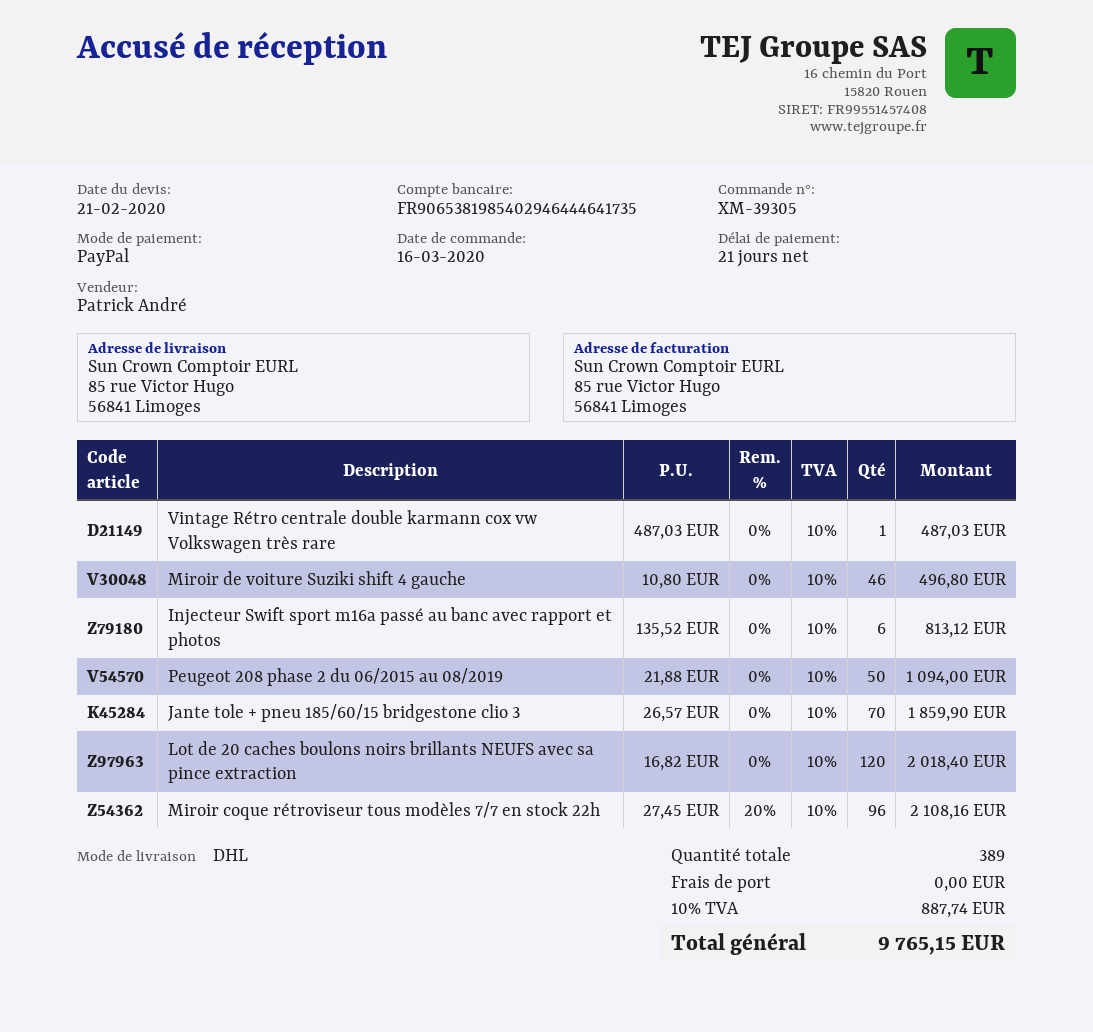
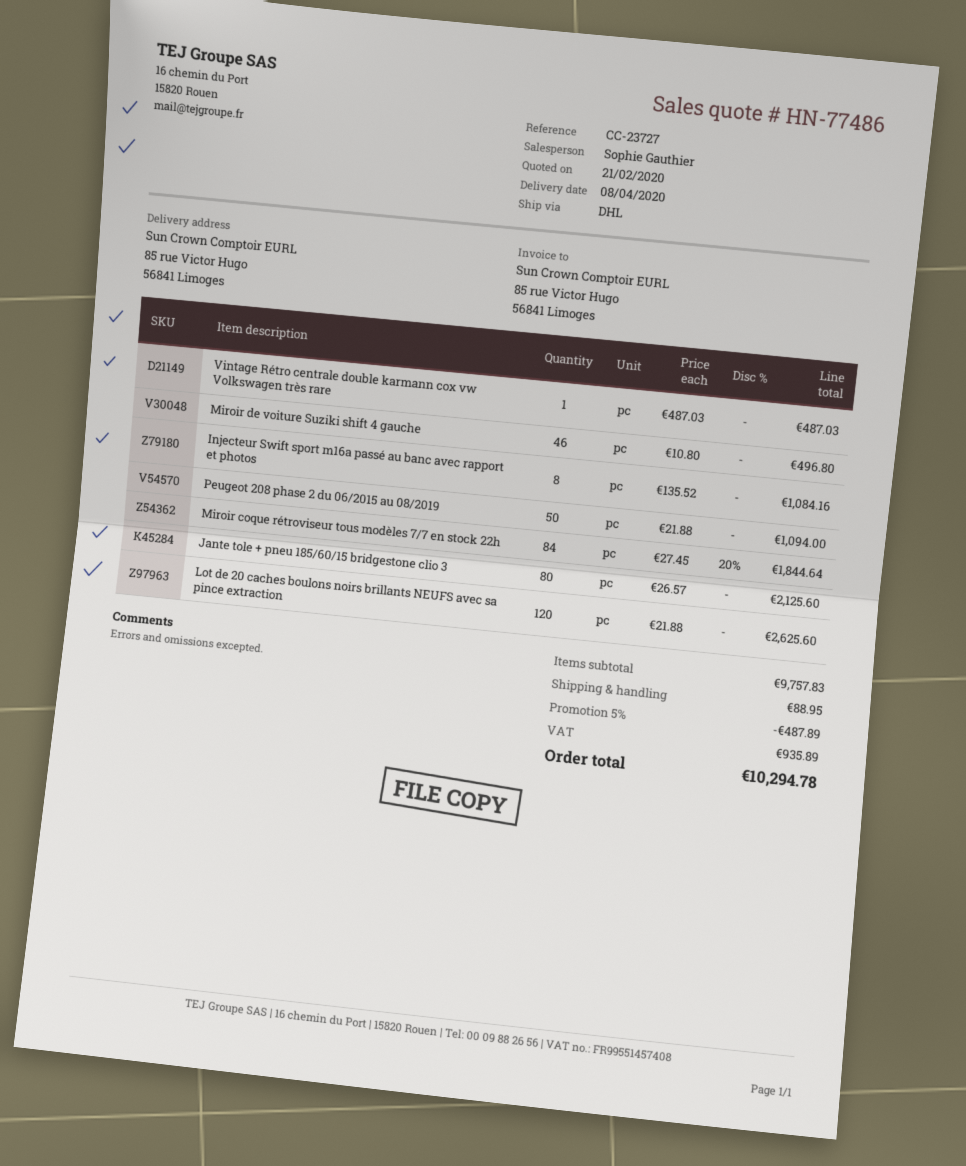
sales rep: Patrick André -> Sophie Gauthier
Injecteur Swift sport m16a passé au banc avec rapport et photos: 6 x 135.52 = 813.12 -> 8 x 135.52 = 1084.16
Jante tole + pneu 185/60/15 bridgestone clio 3: 70 x 26.57 = 1859.90 -> 80 x 26.57 = 2125.60
Lot de 20 caches boulons noirs brillants NEUFS avec sa pince extraction: 120 x 16.82 = 2018.40 -> 120 x 21.88 = 2625.60
Miroir coque rétroviseur tous modèles 7/7 en stock 22h: 96 x 27.45 - 20% = 2108.16 -> 84 x 27.45 - 20% = 1844.64
discount: none -> 5% = 487.89
shipping: 0.00 -> 88.95
tax: 887.74 -> 935.89
total: 9765.15 -> 10294.78

